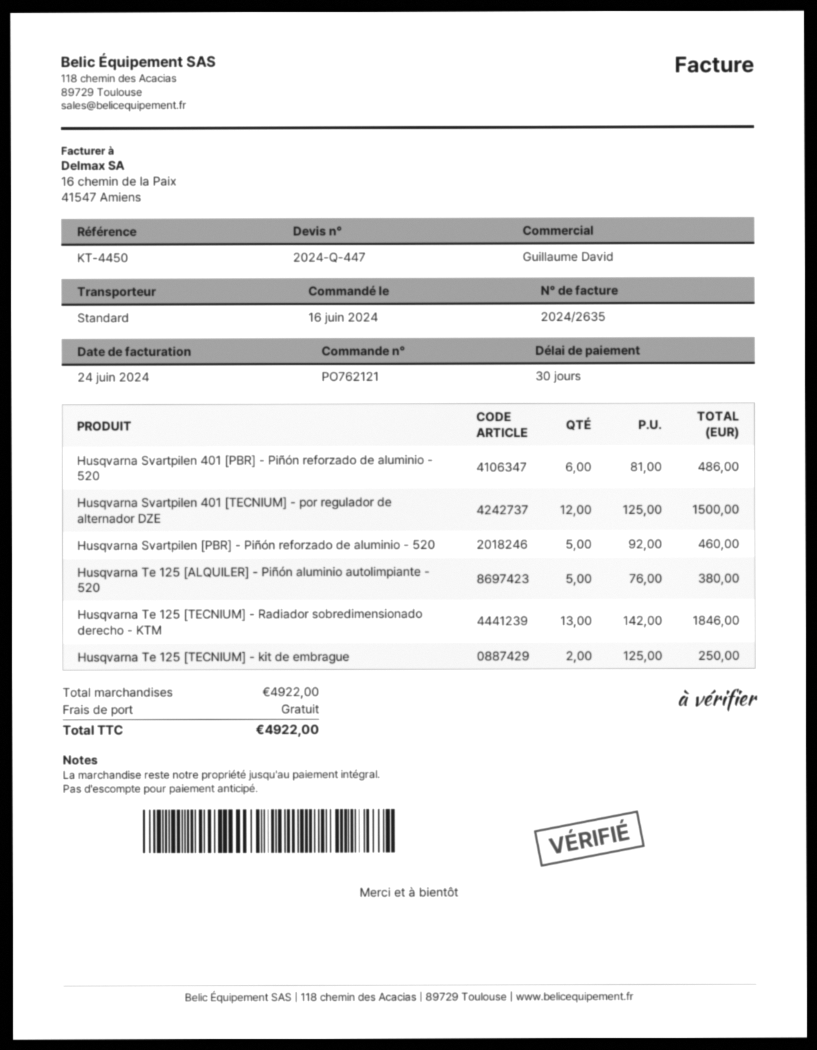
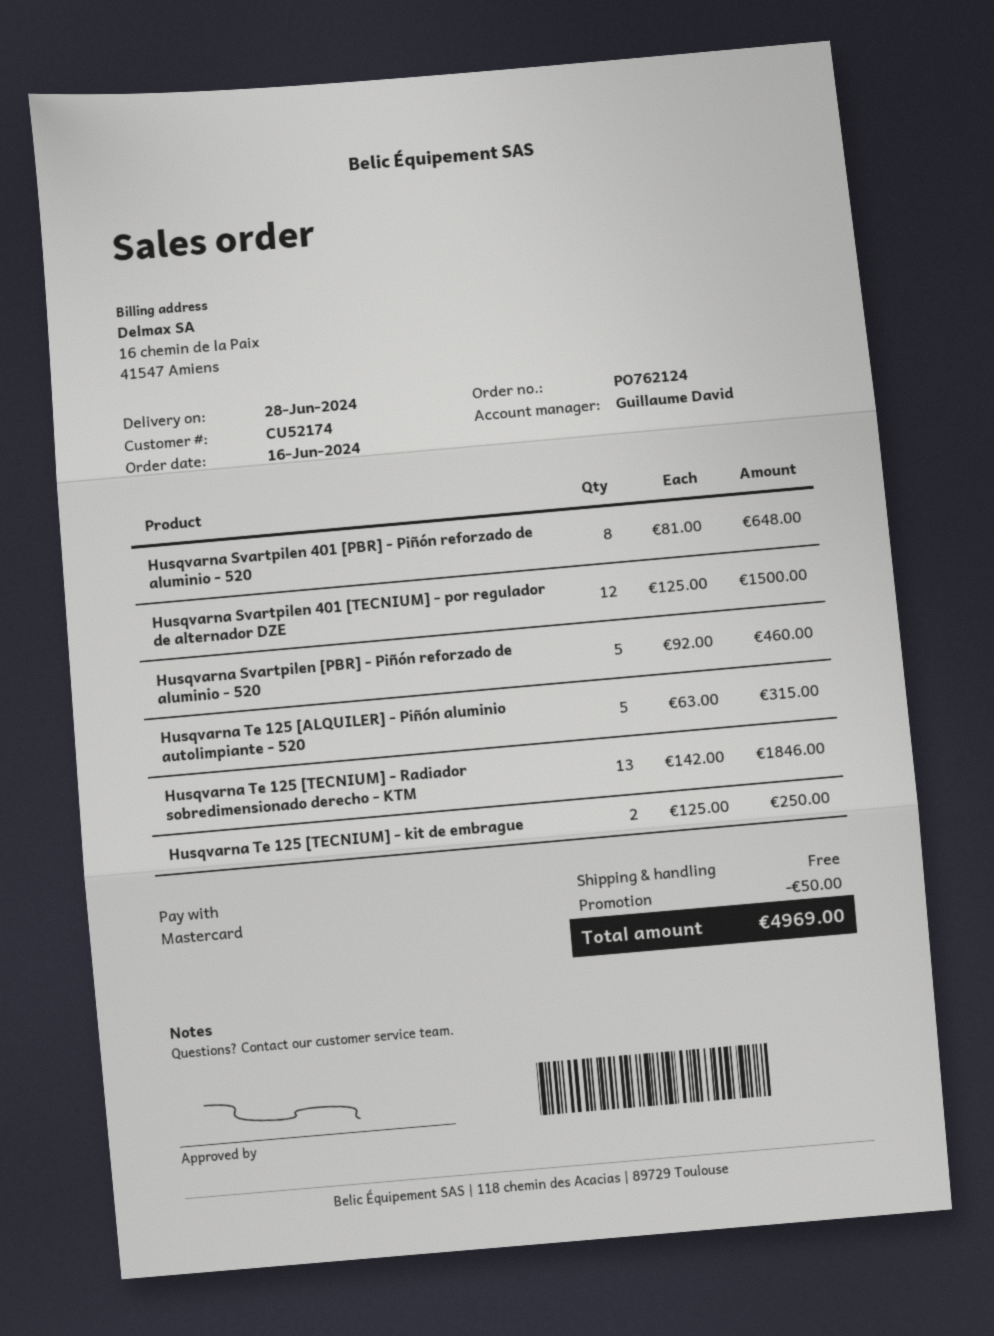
order number: PO762121 -> PO762124
Husqvarna Svartpilen 401 [PBR] - Piñón reforzado de aluminio - 520: 6 x 81.00 = 486.00 -> 8 x 81.00 = 648.00
Husqvarna Te 125 [ALQUILER] - Piñón aluminio autolimpiante - 520: 5 x 76.00 = 380.00 -> 5 x 63.00 = 315.00
discount: none -> 50.00
total: 4922.00 -> 4969.00

